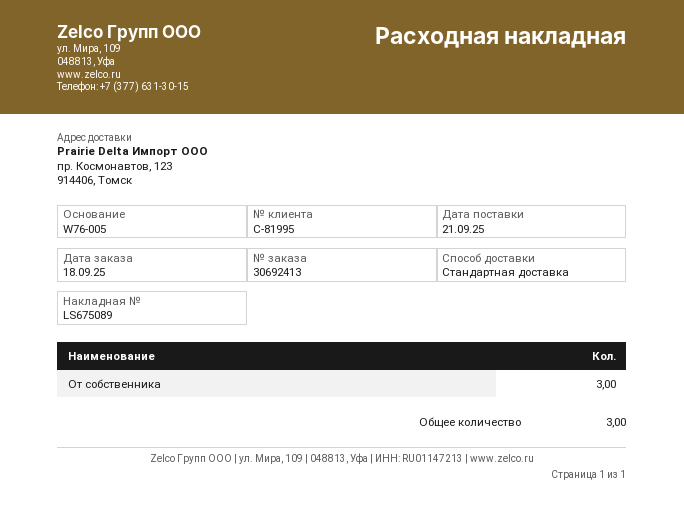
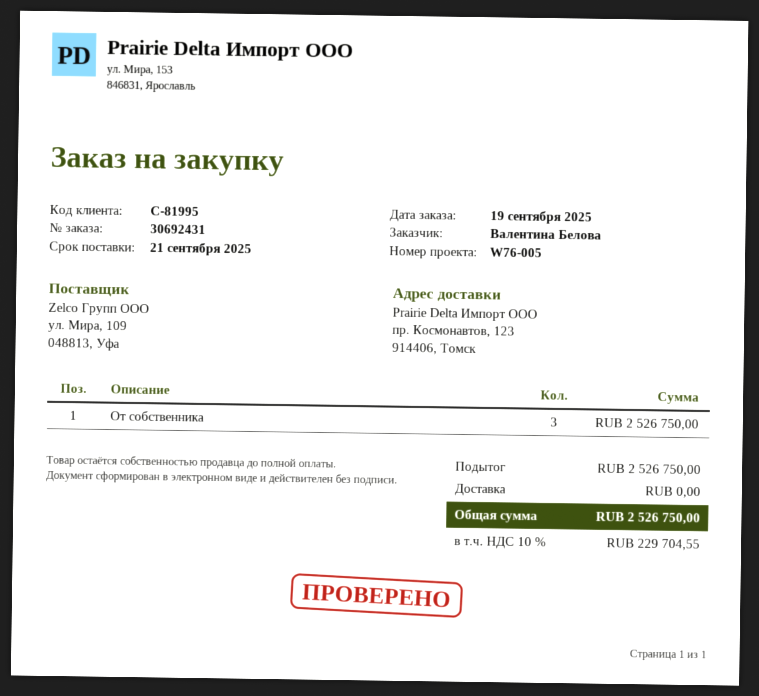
order number: 30692413 -> 30692431
order date: 2025-09-18 -> 2025-09-19

